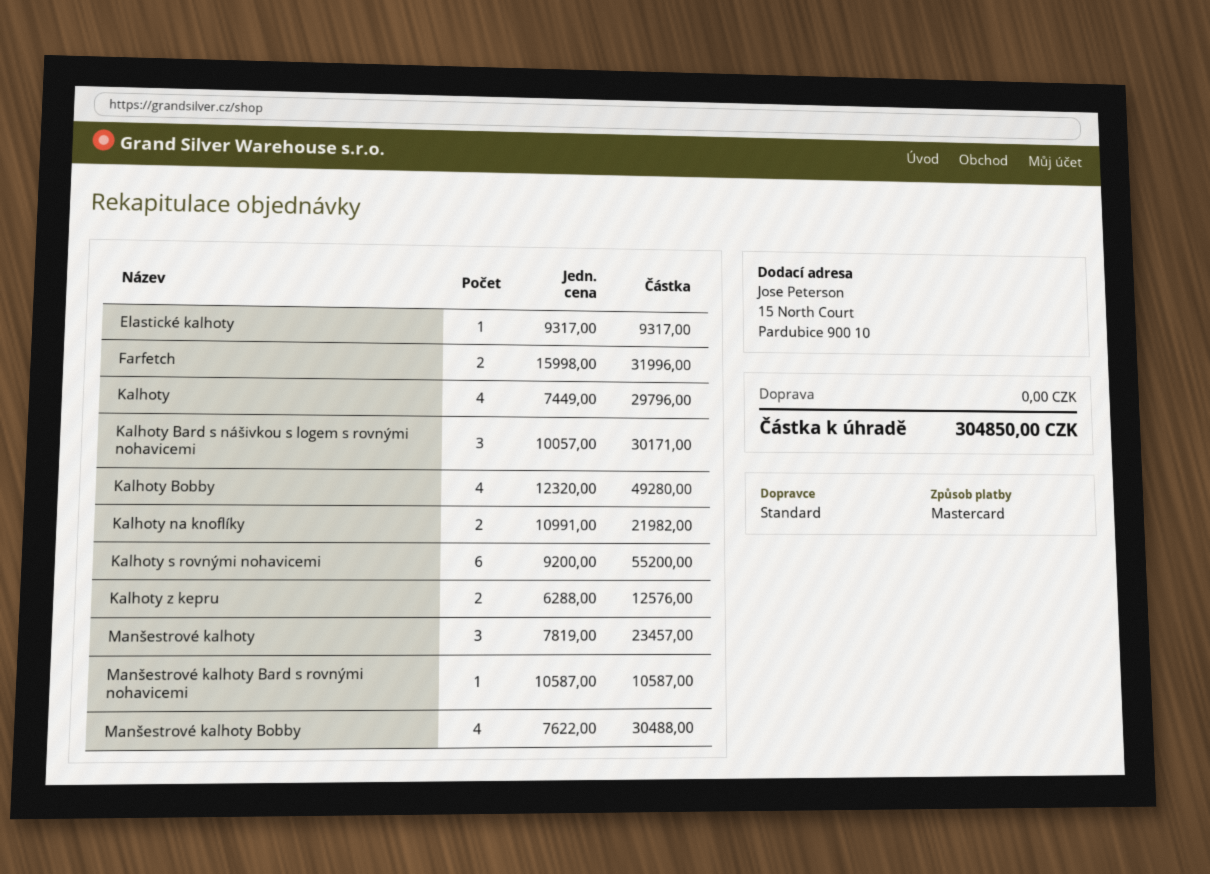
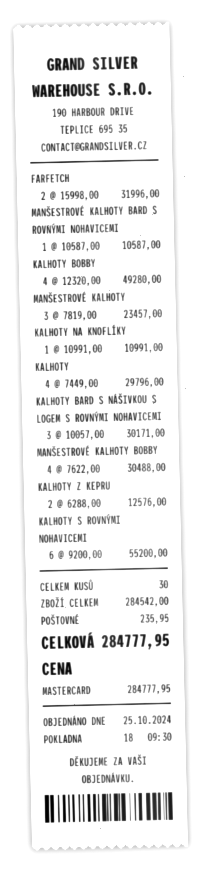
Elastické kalhoty: 1 x 9317.00 = 9317.00 -> none
Kalhoty na knoflíky: 2 x 10991.00 = 21982.00 -> 1 x 10991.00 = 10991.00
shipping: 0.00 -> 235.95
total: 304850.00 -> 284777.95

